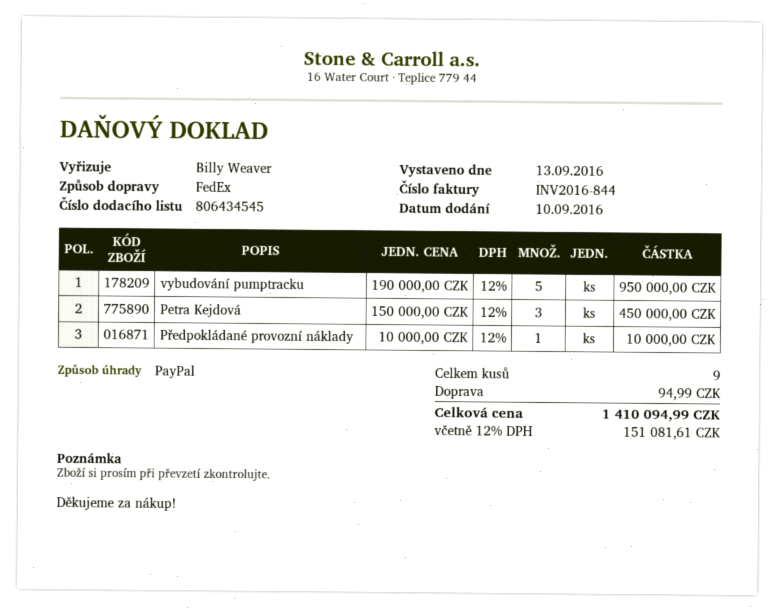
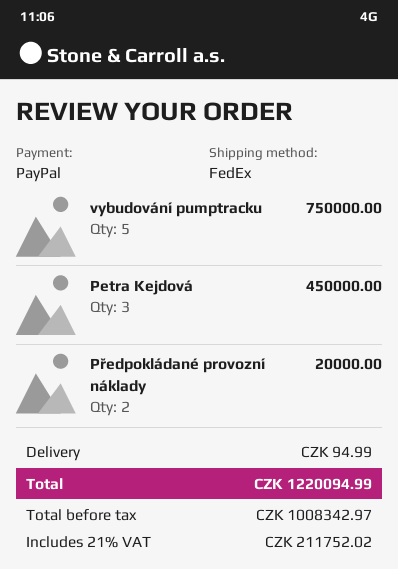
vybudování pumptracku: 5 for 950000.00 -> 5 for 750000.00
Předpokládané provozní náklady: 1 for 10000.00 -> 2 for 20000.00
tax: 12% = 151081.61 -> 21% = 211752.02
total: 1410094.99 -> 1220094.99

